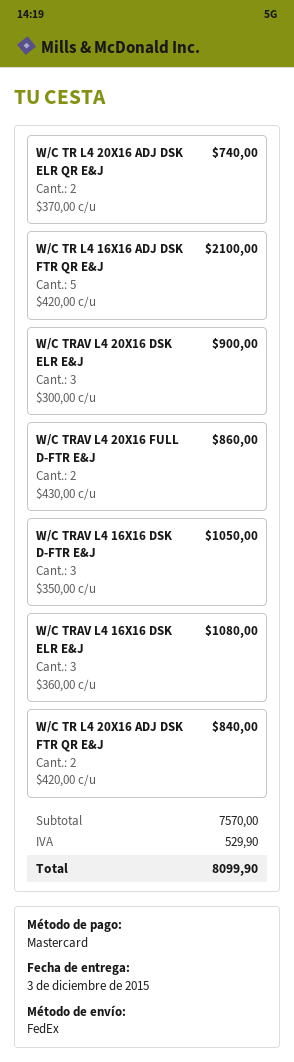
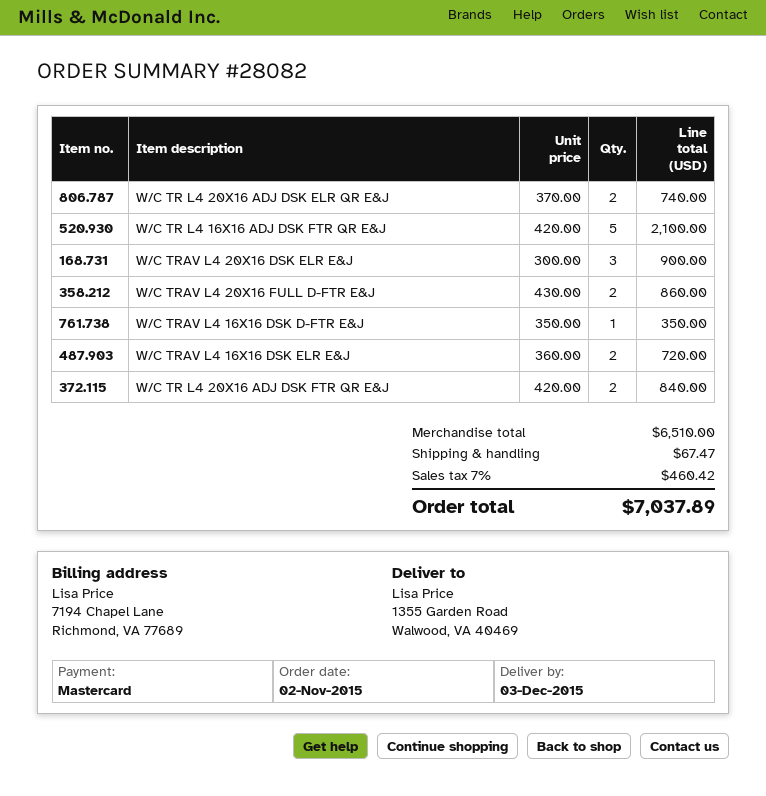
W/C TRAV L4 16X16 DSK D-FTR E&J: 3 x 350.00 = 1050.00 -> 1 x 350.00 = 350.00
W/C TRAV L4 16X16 DSK ELR E&J: 3 x 360.00 = 1080.00 -> 2 x 360.00 = 720.00
subtotal: 7570.00 -> 6510.00
shipping: none -> 67.47
tax: 529.90 -> 460.42
total: 8099.90 -> 7037.89

